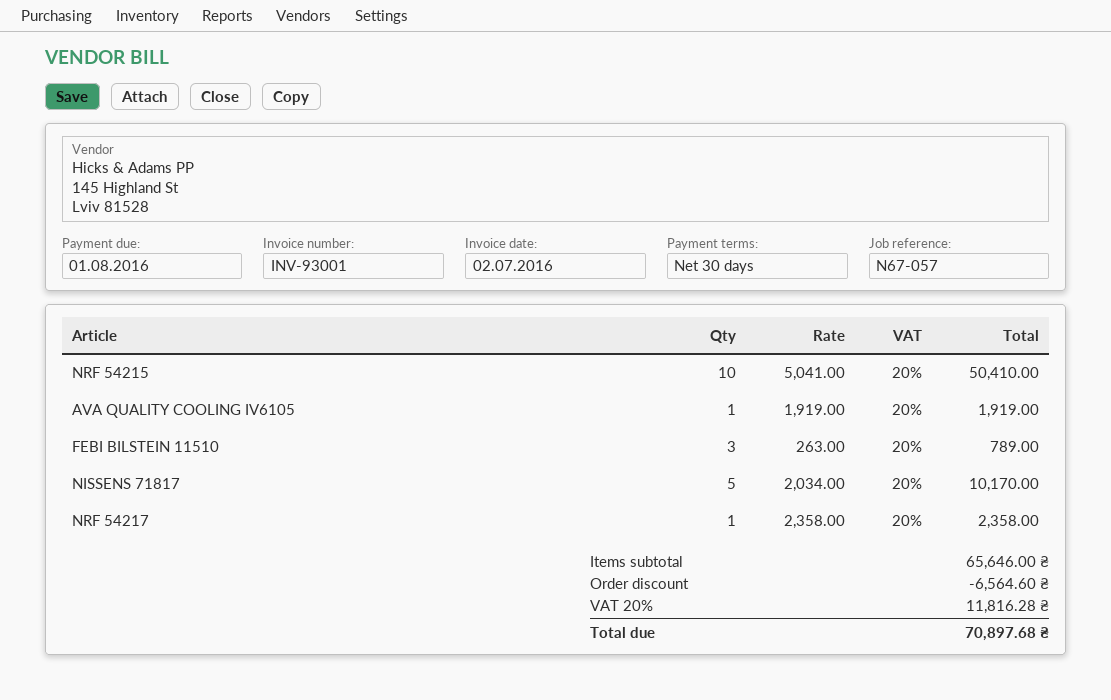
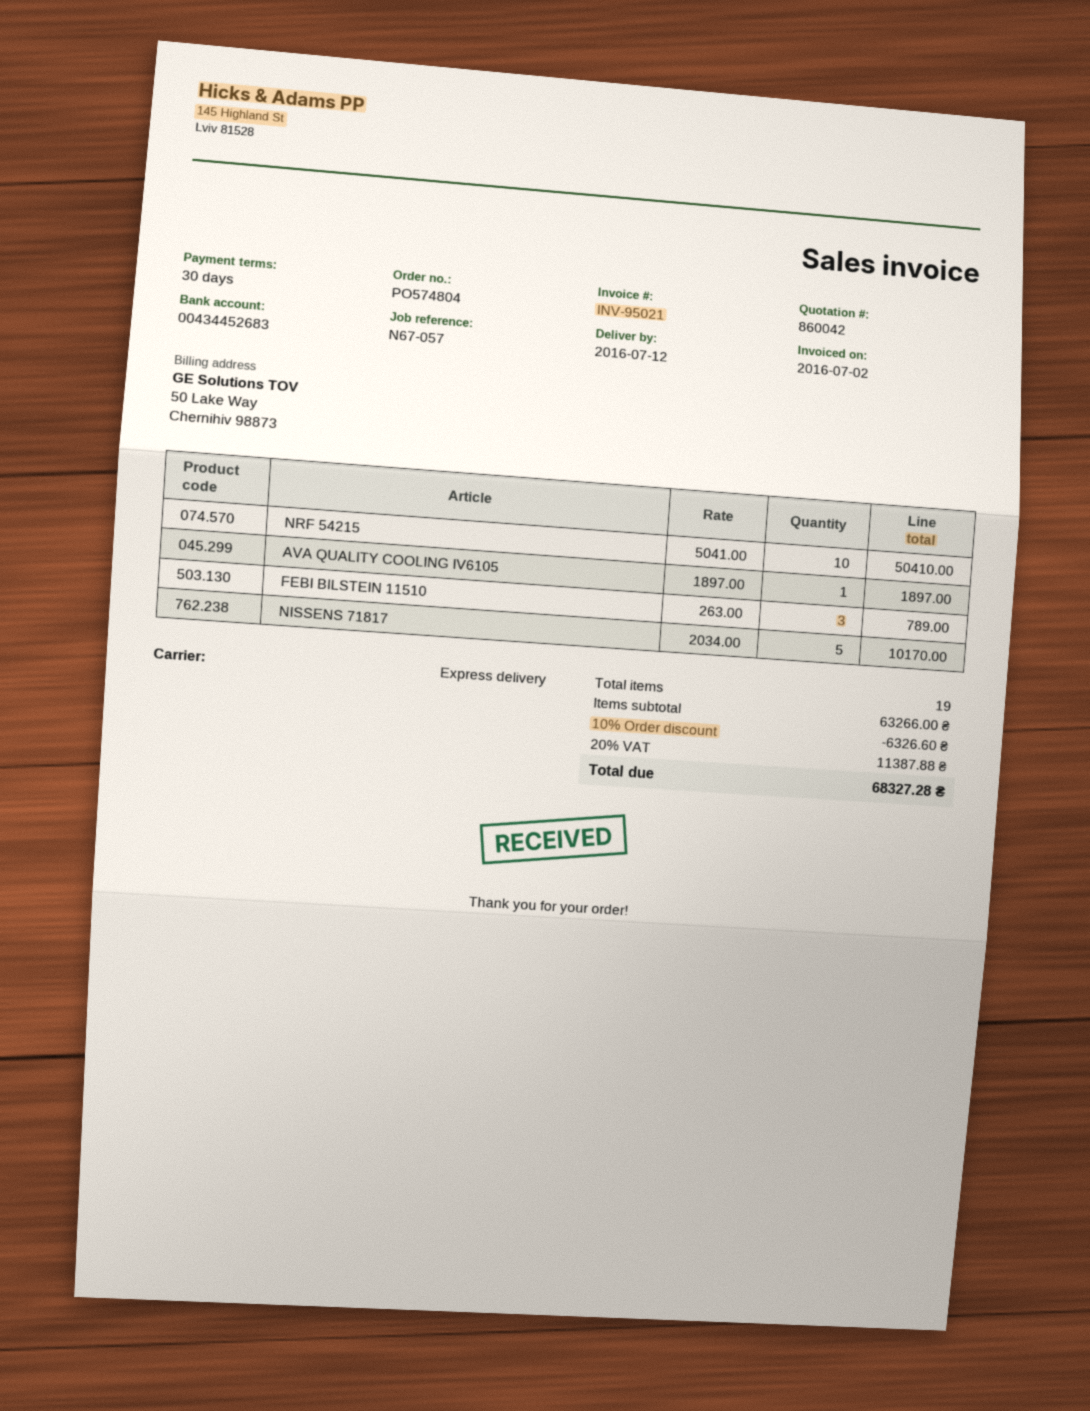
invoice number: INV-93001 -> INV-95021
AVA QUALITY COOLING IV6105: 1 x 1919.00 = 1919.00 -> 1 x 1897.00 = 1897.00
NRF 54217: 1 x 2358.00 = 2358.00 -> none
subtotal: 65646.00 -> 63266.00
discount: 6564.60 -> 6326.60
tax: 20% = 11816.28 -> 20% = 11387.88
total: 70897.68 -> 68327.28

